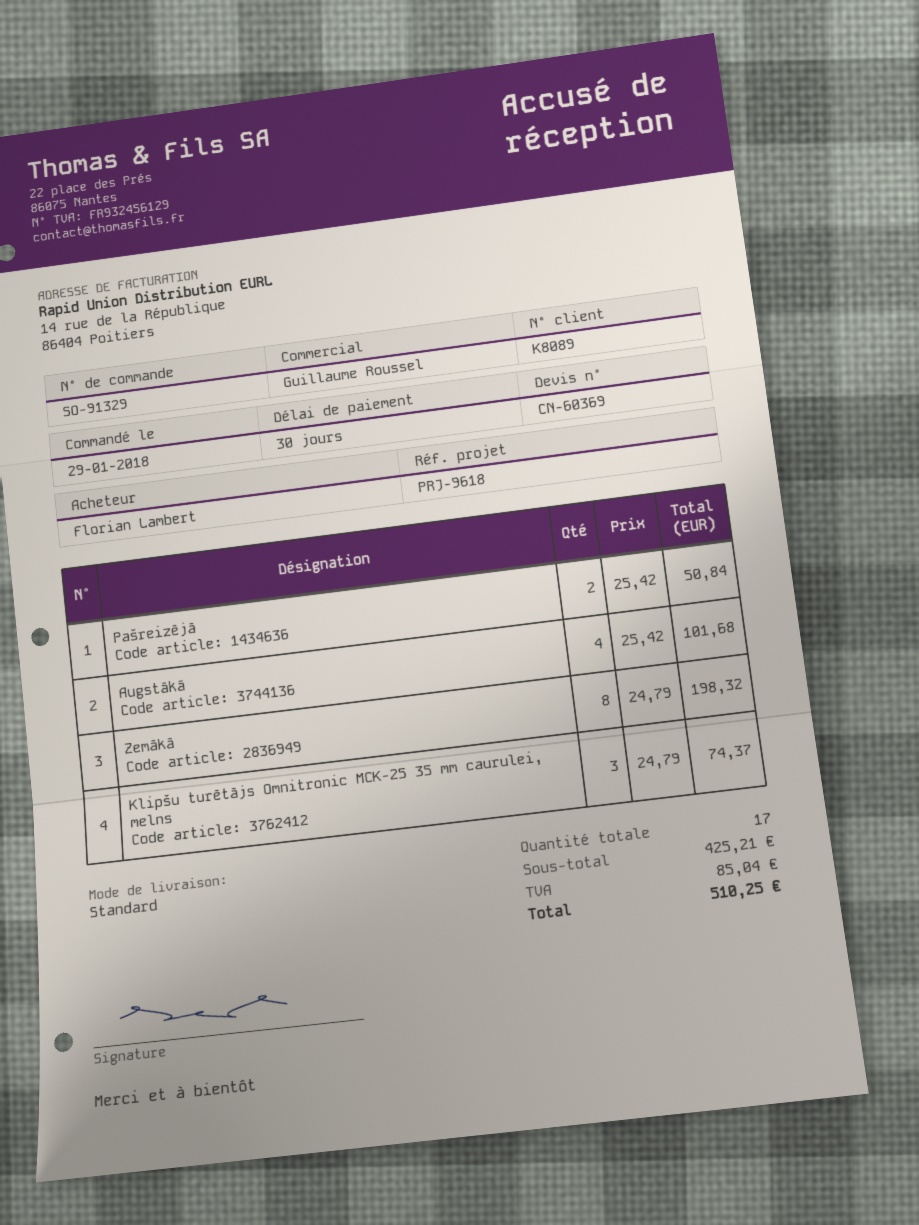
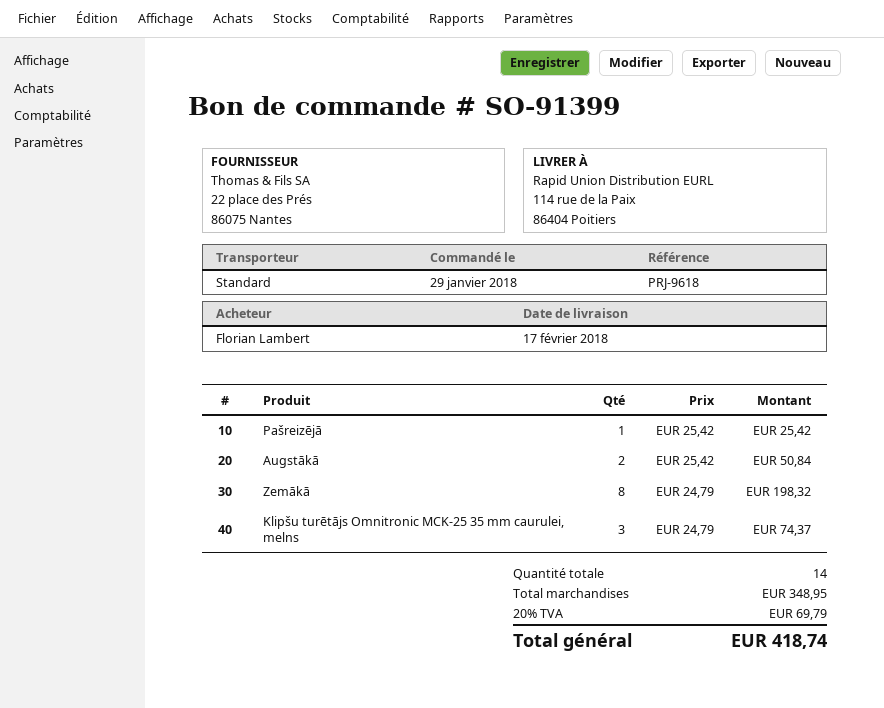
order number: SO-91329 -> SO-91399
Pašreizējā: 2 x 25.42 = 50.84 -> 1 x 25.42 = 25.42
Augstākā: 4 x 25.42 = 101.68 -> 2 x 25.42 = 50.84
total quantity: 17 -> 14
subtotal: 425.21 -> 348.95
tax: 85.04 -> 69.79
total: 510.25 -> 418.74

